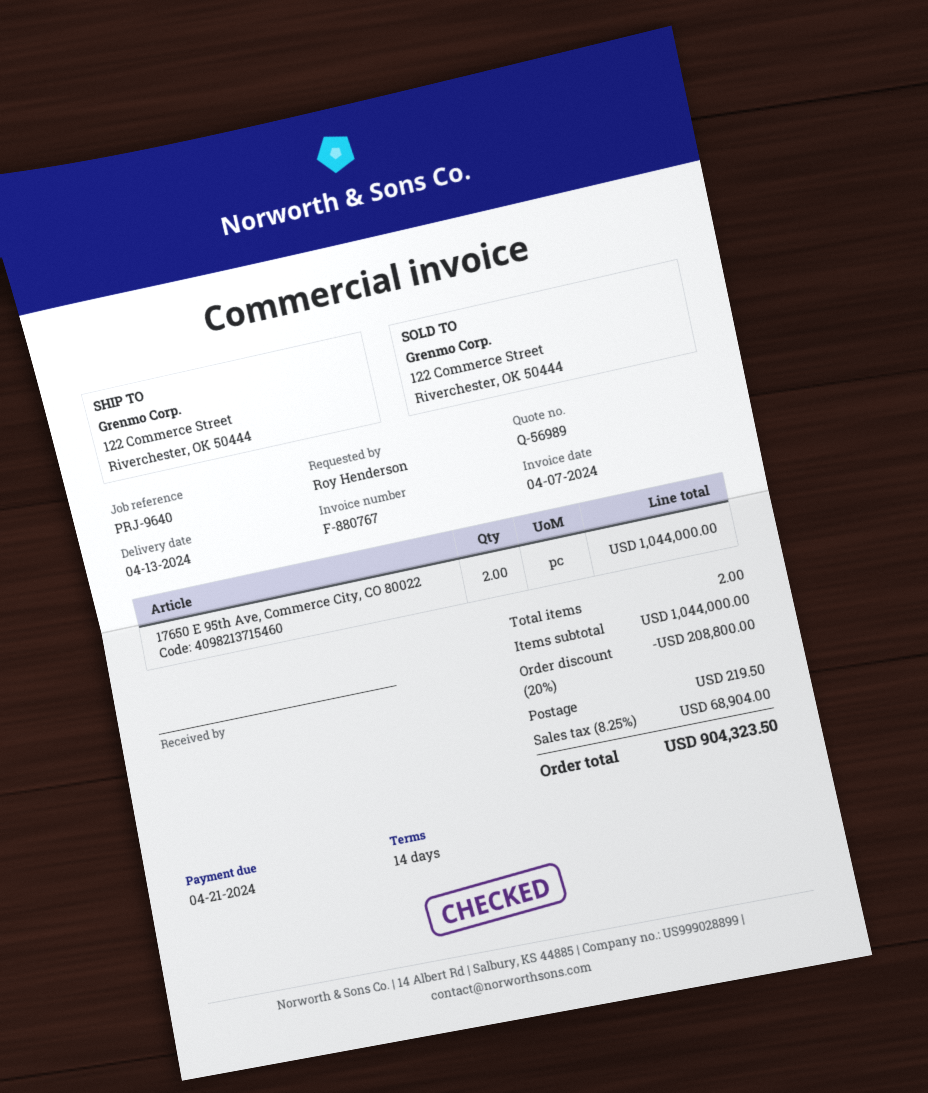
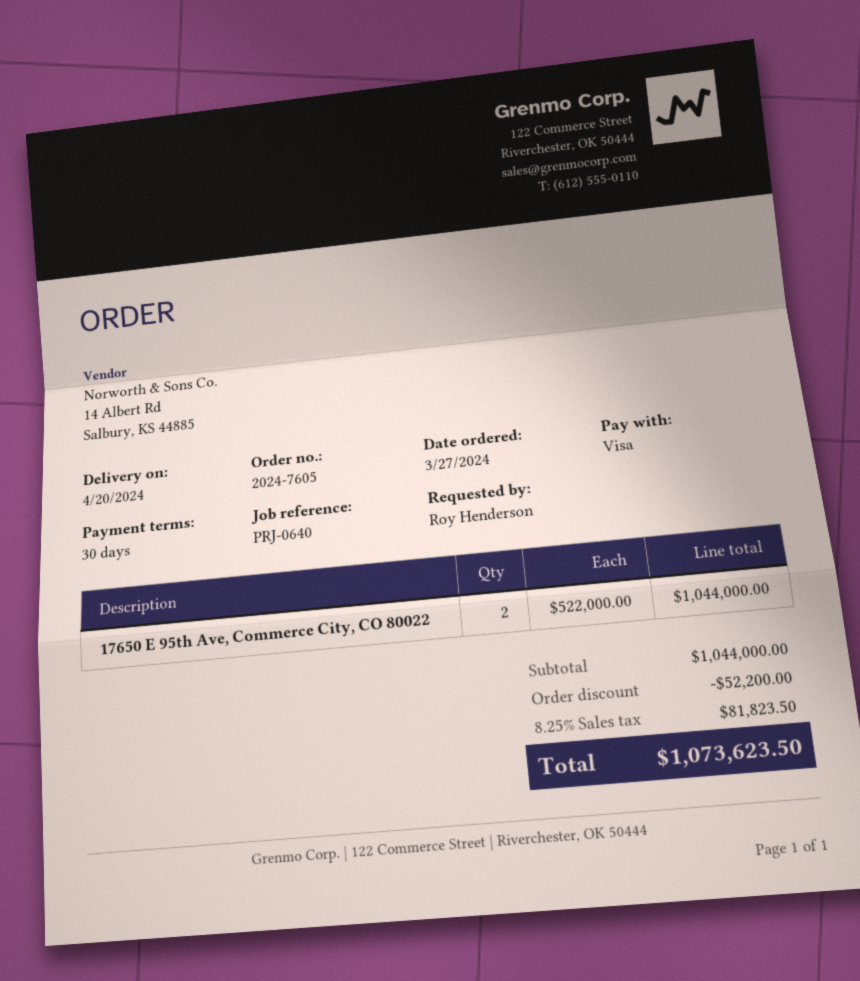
delivery date: 2024-04-13 -> 2024-04-20
payment terms: 14 days -> 30 days
reference: PRJ-9640 -> PRJ-0640
discount: 208800.00 -> 52200.00
shipping: 219.50 -> none
tax: 8.25% = 68904.00 -> 8.25% = 81823.50
total: 904323.50 -> 1073623.50

